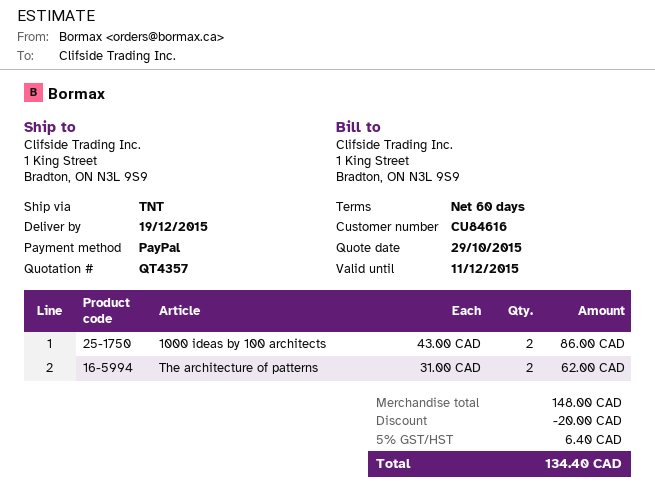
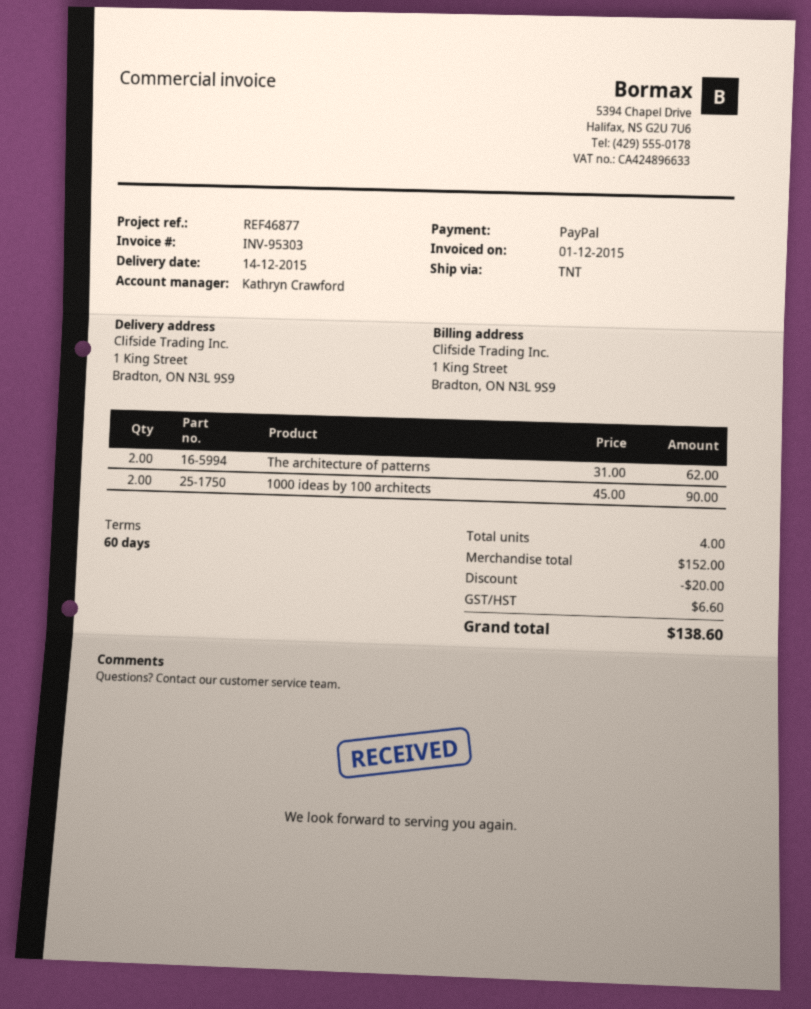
delivery date: 2015-12-19 -> 2015-12-14
1000 ideas by 100 architects: 2 x 43.00 = 86.00 -> 2 x 45.00 = 90.00
subtotal: 148.00 -> 152.00
tax: 6.40 -> 6.60
total: 134.40 -> 138.60

